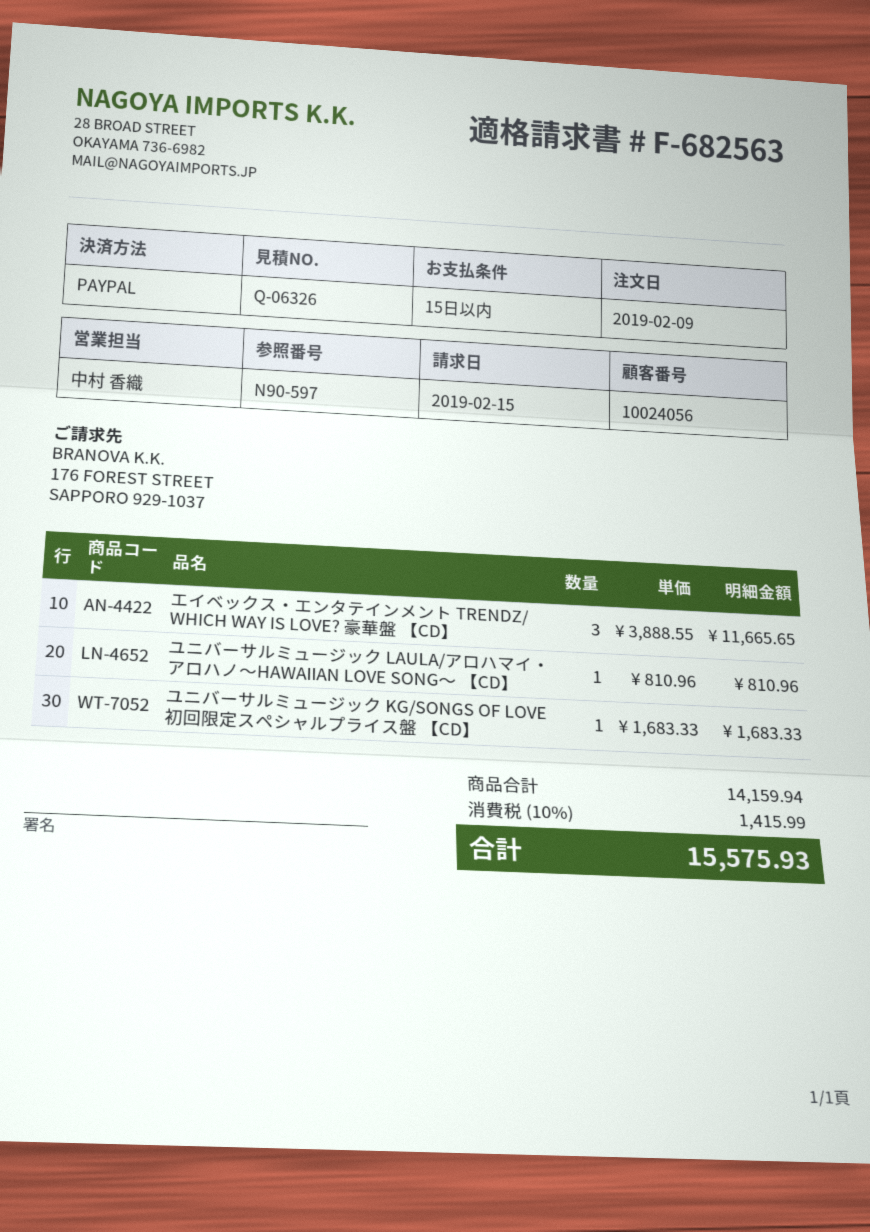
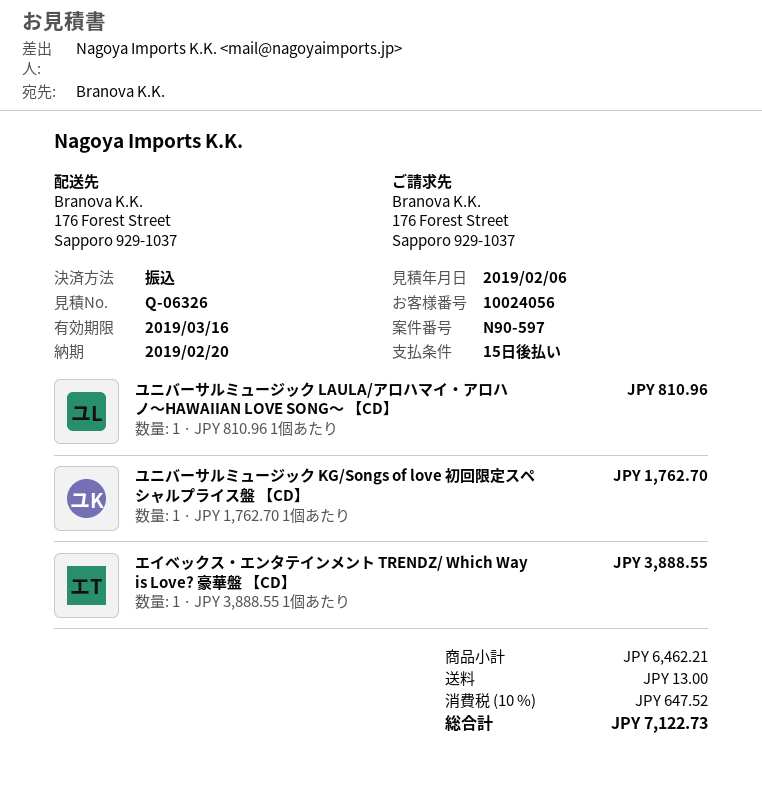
payment method: PayPal -> bank transfer
エイベックス・エンタテインメント TRENDZ/ WHICH WAY IS LOVE? 豪華盤 【CD】: 3 x 3888.55 = 11665.65 -> 1 x 3888.55 = 3888.55
ユニバーサルミュージック KG/SONGS OF LOVE 初回限定スペシャルプライス盤 【CD】: 1 x 1683.33 = 1683.33 -> 1 x 1762.70 = 1762.70
subtotal: 14159.94 -> 6462.21
shipping: none -> 13.00
tax: 10% = 1415.99 -> 10% = 647.52
total: 15575.93 -> 7122.73

